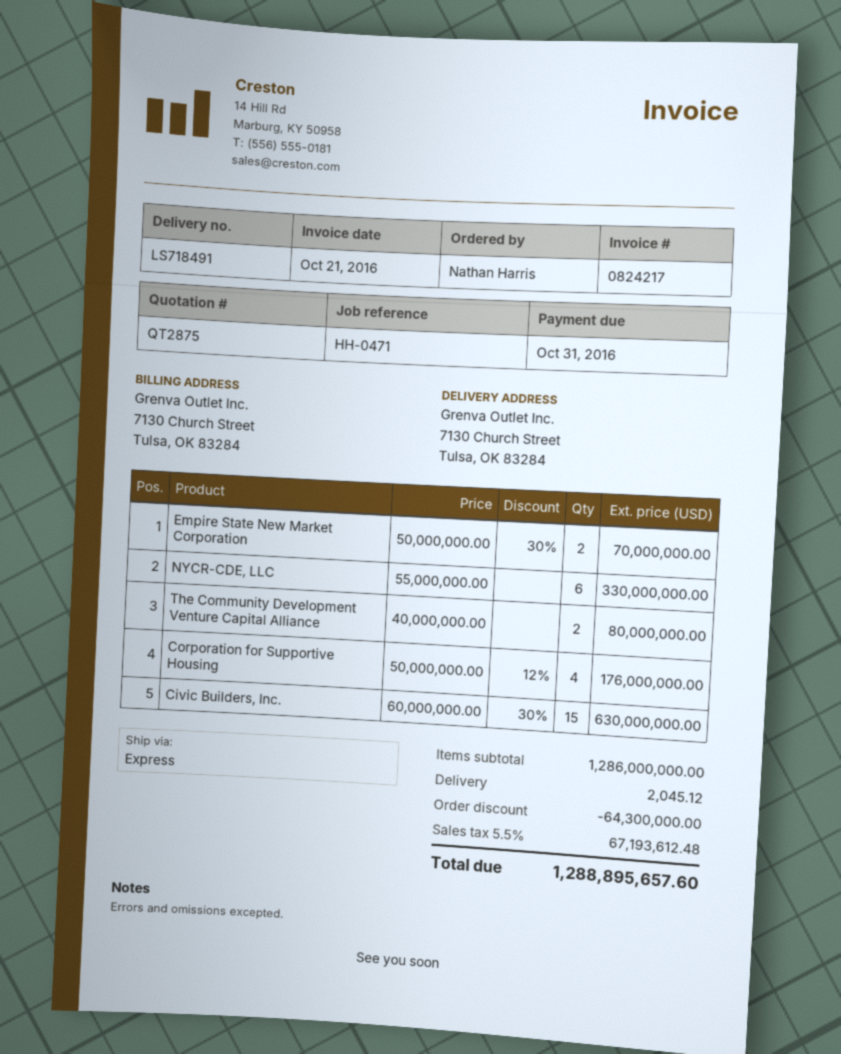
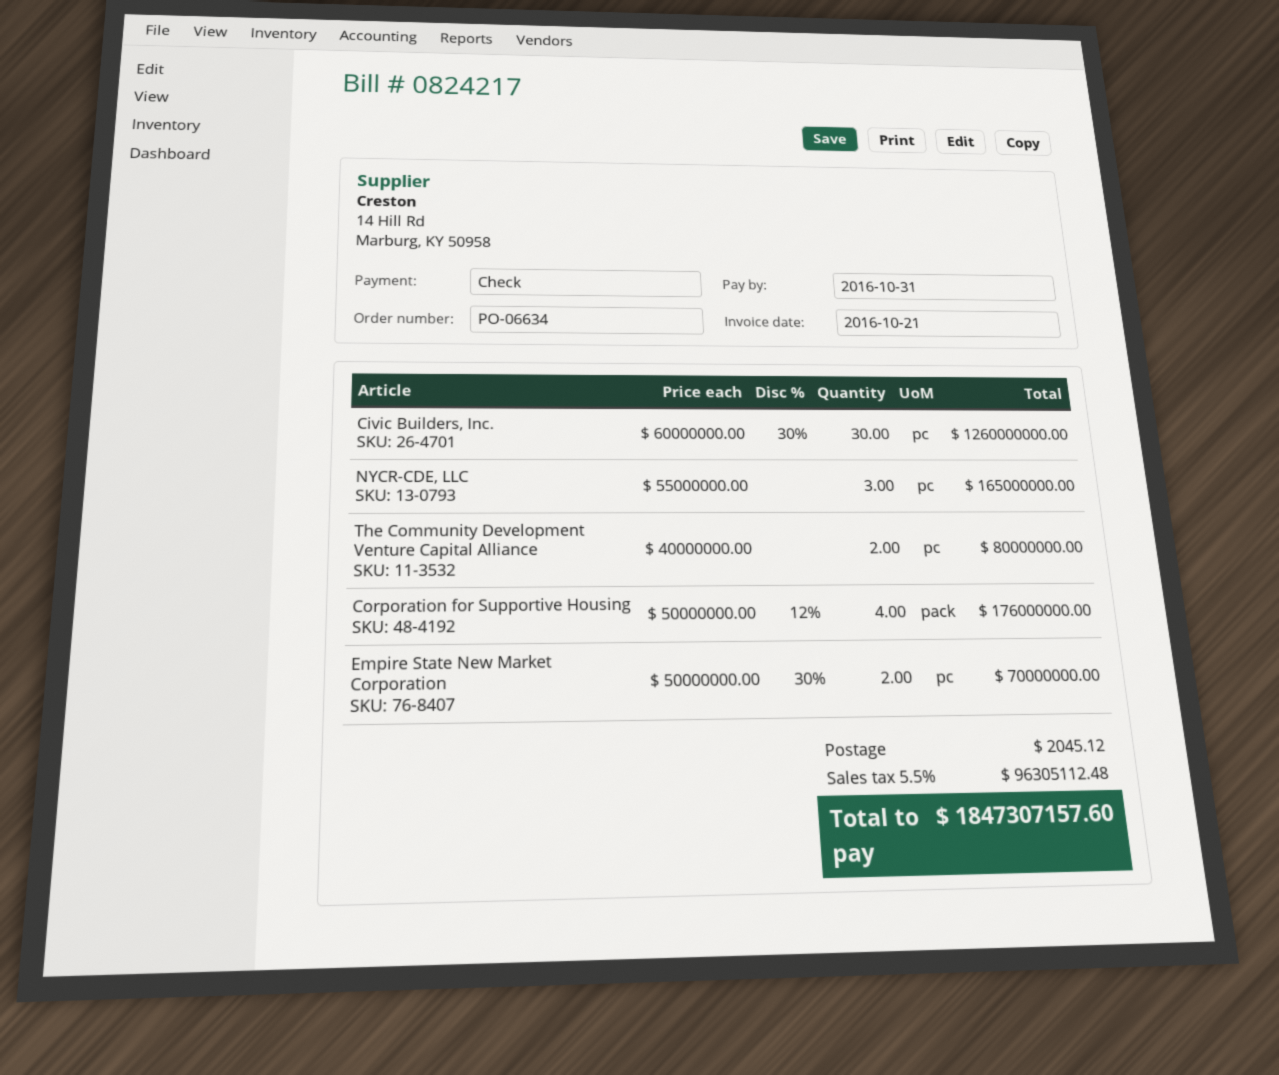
NYCR-CDE, LLC: 6 x 55000000.00 = 330000000.00 -> 3 x 55000000.00 = 165000000.00
Civic Builders, Inc.: 15 x 60000000.00 - 30% = 630000000.00 -> 30 x 60000000.00 - 30% = 1260000000.00
discount: 64300000.00 -> none
tax: 5.5% = 67193612.48 -> 5.5% = 96305112.48
total: 1288895657.60 -> 1847307157.60

